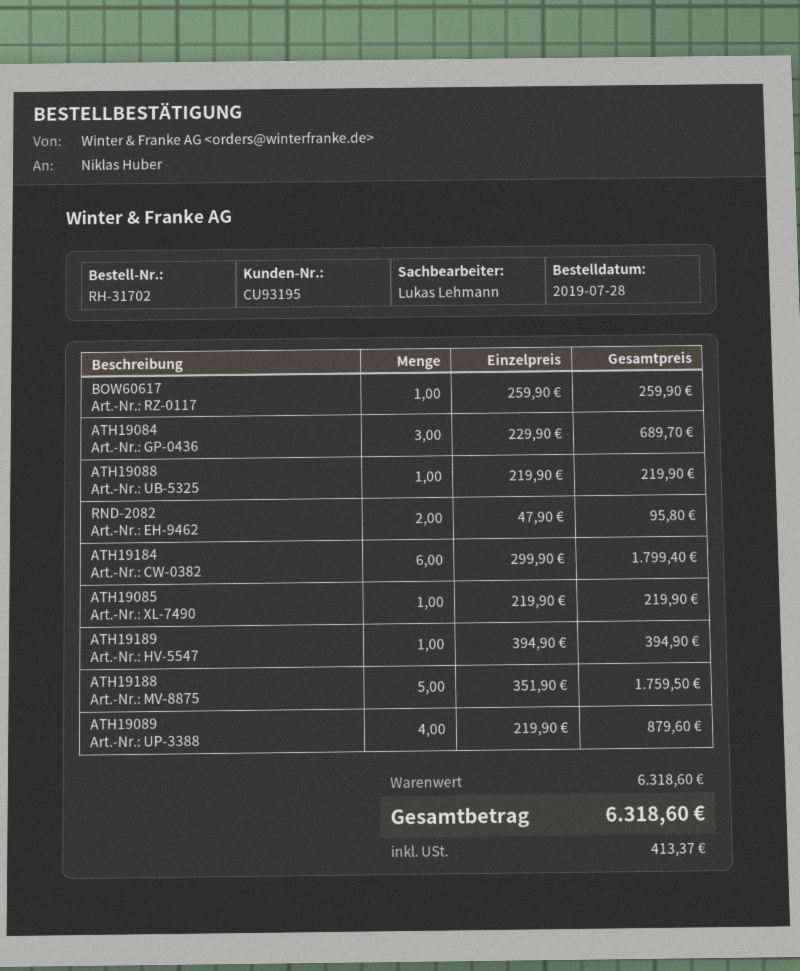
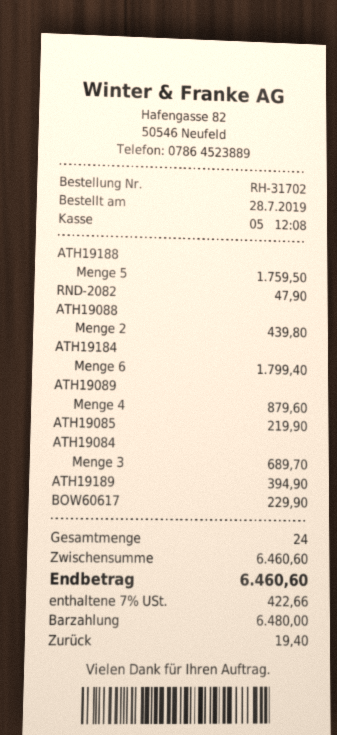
BOW60617: 1 for 259.90 -> 1 for 229.90
ATH19088: 1 for 219.90 -> 2 for 439.80
RND-2082: 2 for 95.80 -> 1 for 47.90
subtotal: 6318.60 -> 6460.60
tax: 413.37 -> 422.66
total: 6318.60 -> 6460.60

